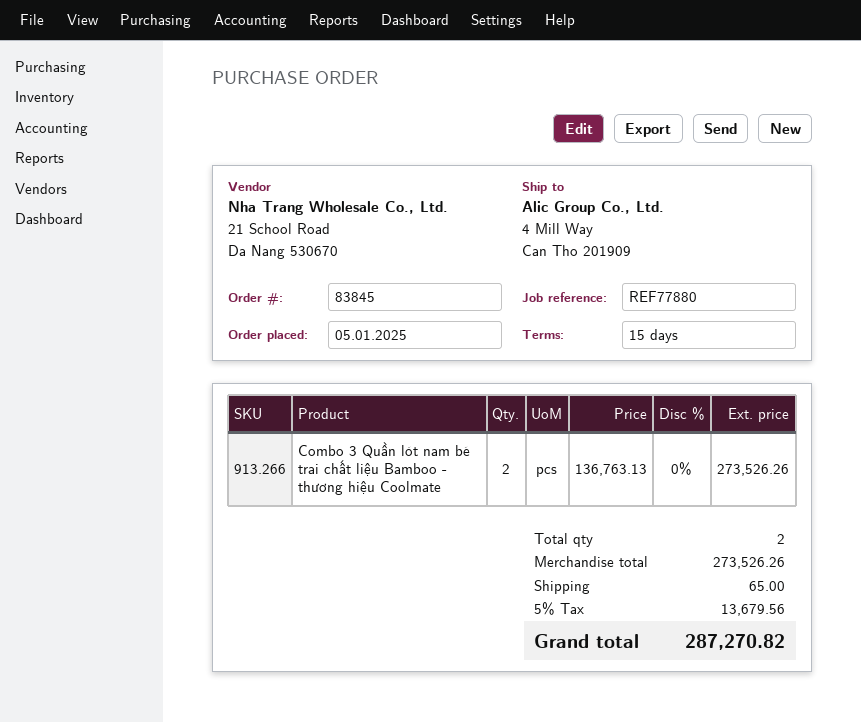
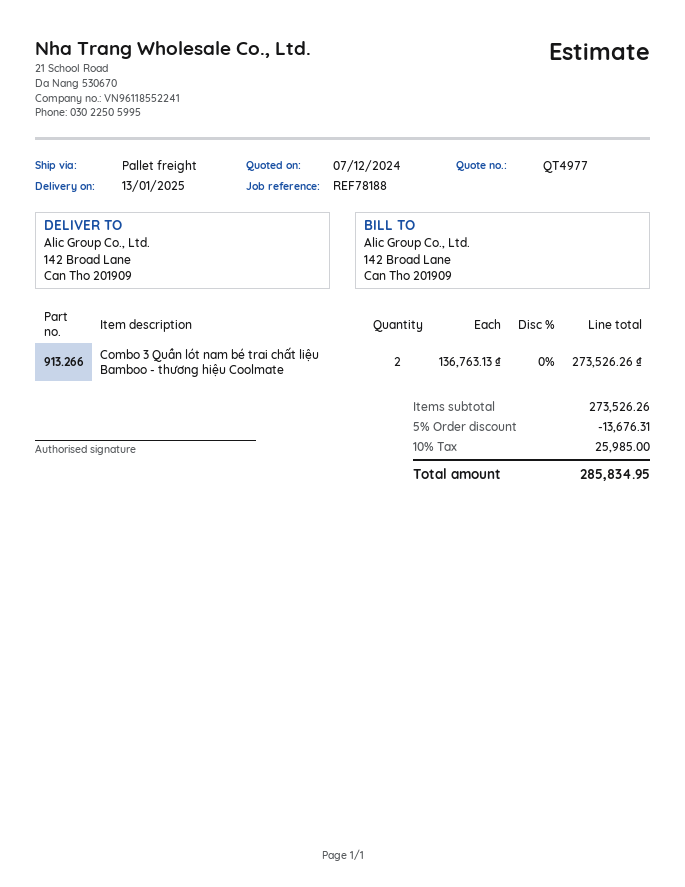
reference: REF77880 -> REF78188
ship to: 4 Mill Way, Can Tho 201909 -> 142 Broad Lane, Can Tho 201909
discount: none -> 5% = 13676.31
shipping: 65.00 -> none
tax: 5% = 13679.56 -> 10% = 25985.00
total: 287270.82 -> 285834.95

